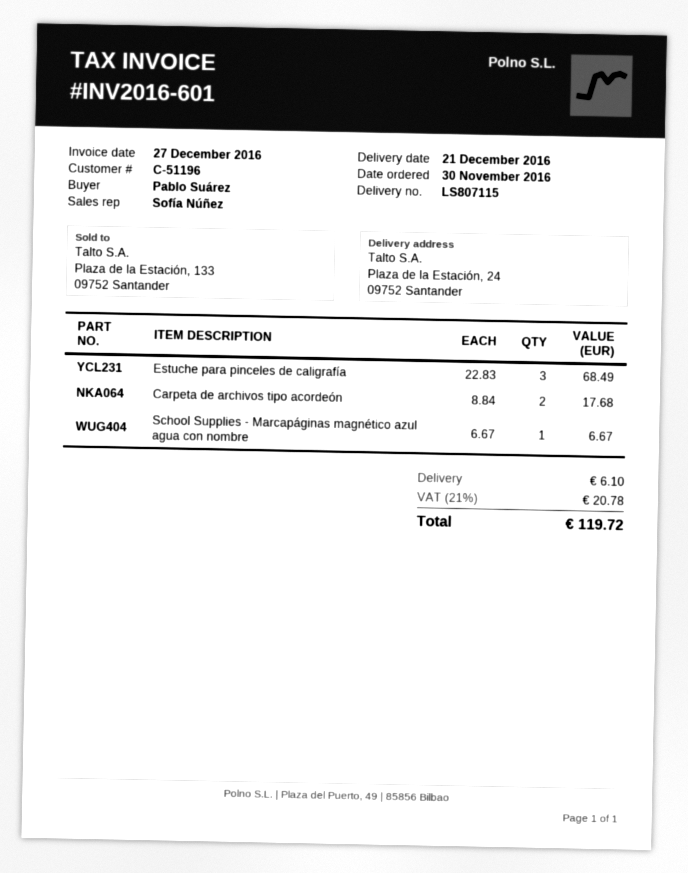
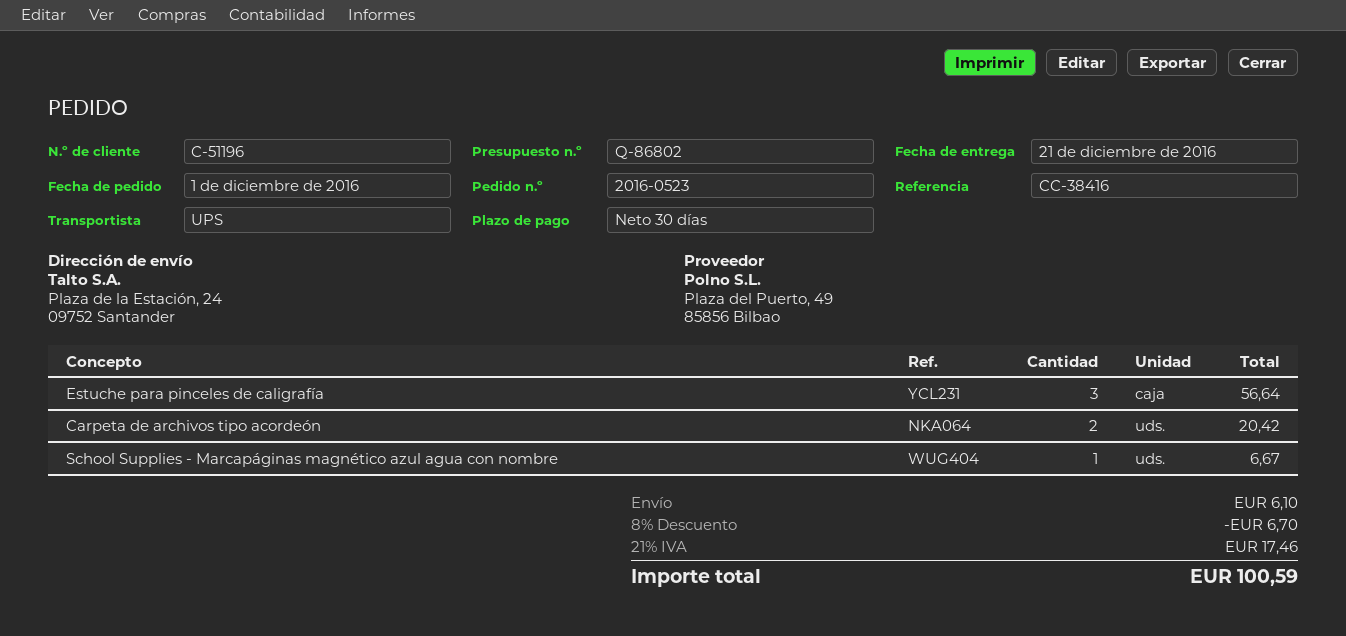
order date: 2016-11-30 -> 2016-12-01
Estuche para pinceles de caligrafía: 3 for 68.49 -> 3 for 56.64
Carpeta de archivos tipo acordeón: 2 for 17.68 -> 2 for 20.42
discount: none -> 8% = 6.70
tax: 21% = 20.78 -> 21% = 17.46
total: 119.72 -> 100.59

